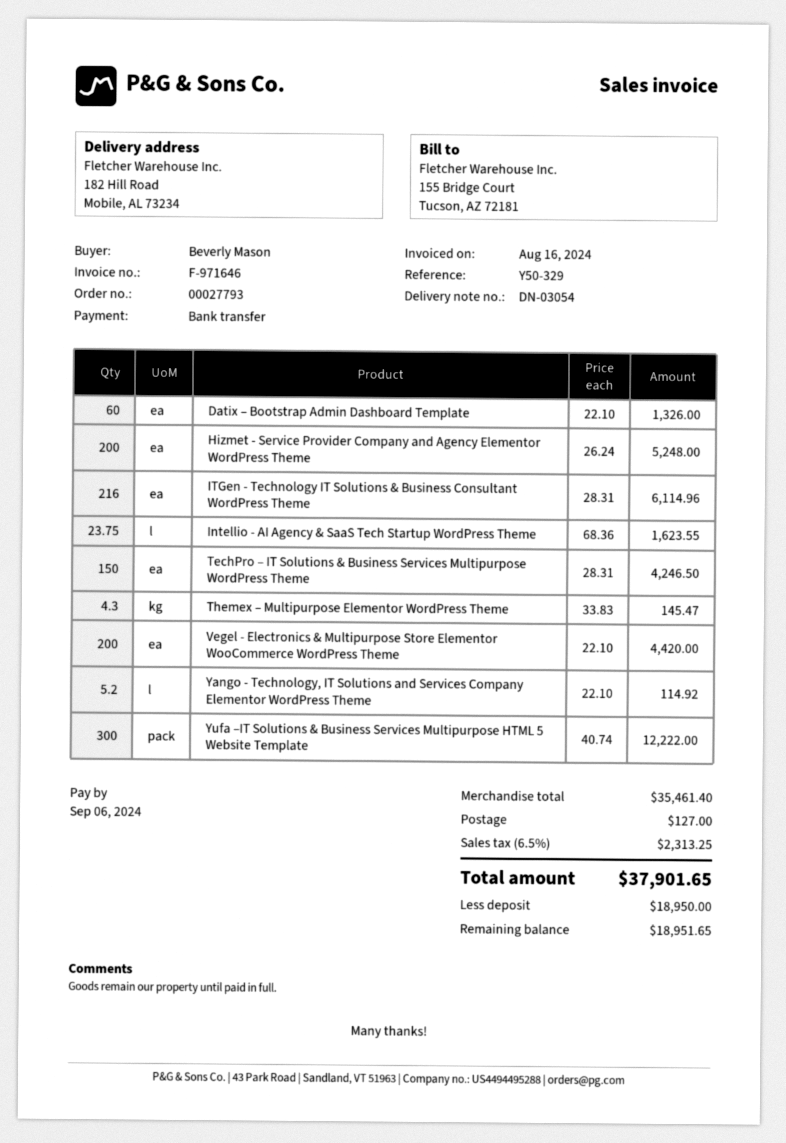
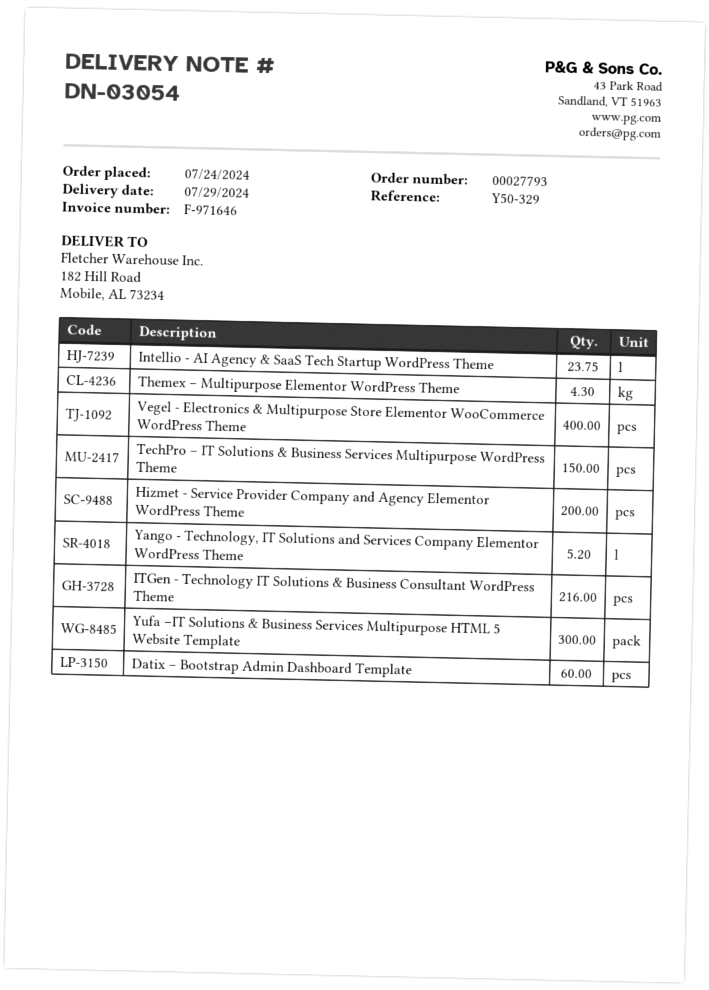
Vegel - Electronics & Multipurpose Store Elementor WooCommerce WordPress Theme: 200 -> 400

